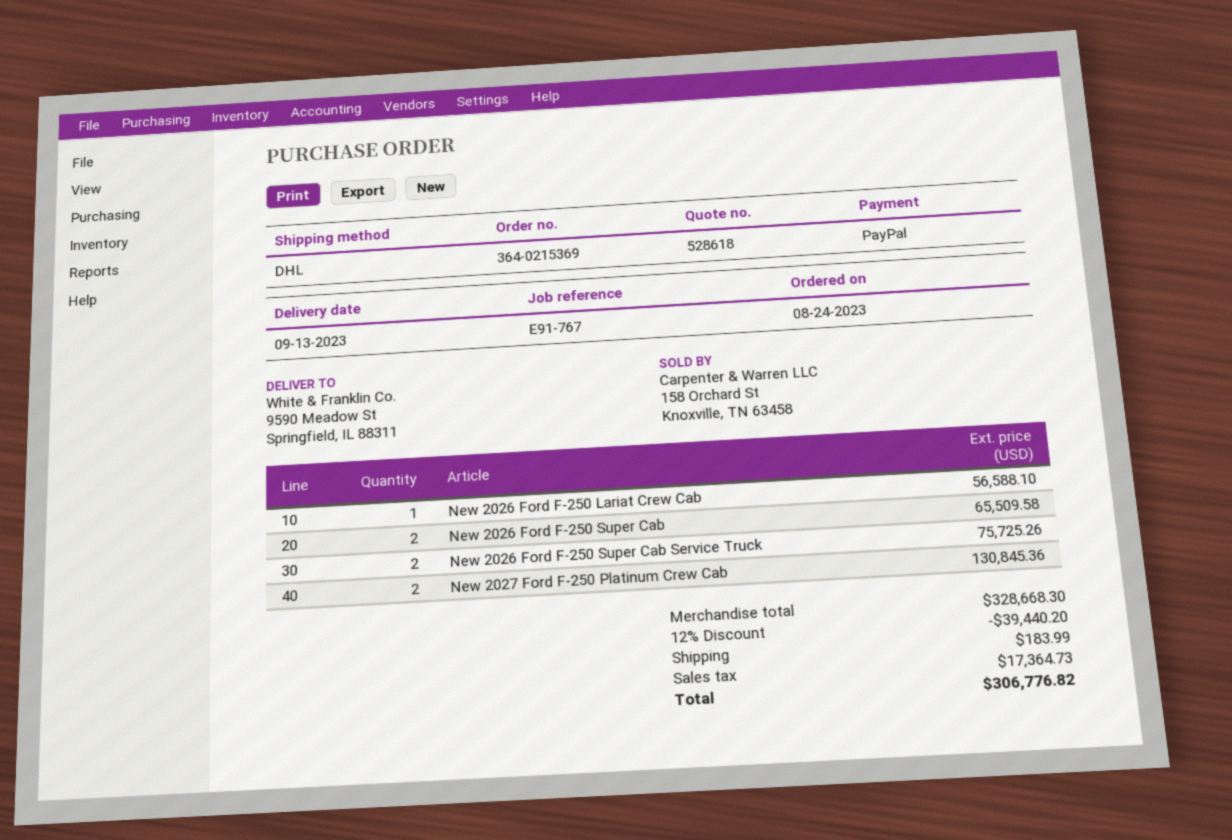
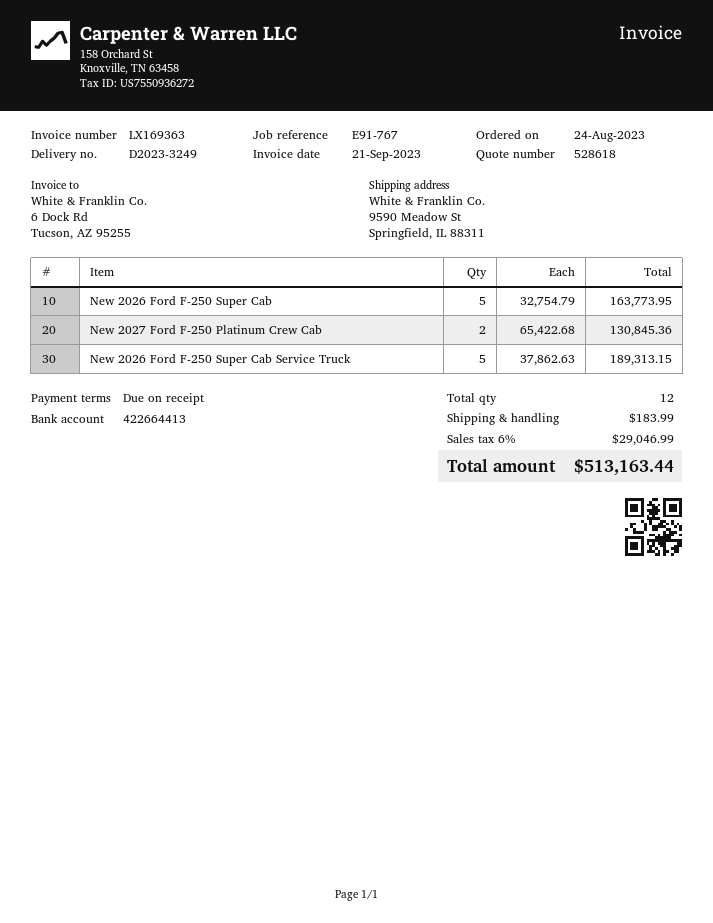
New 2026 Ford F-250 Lariat Crew Cab: 1 for 56588.10 -> none
New 2026 Ford F-250 Super Cab: 2 for 65509.58 -> 5 for 163773.95
New 2026 Ford F-250 Super Cab Service Truck: 2 for 75725.26 -> 5 for 189313.15
discount: 12% = 39440.20 -> none
tax: 17364.73 -> 29046.99
total: 306776.82 -> 513163.44

